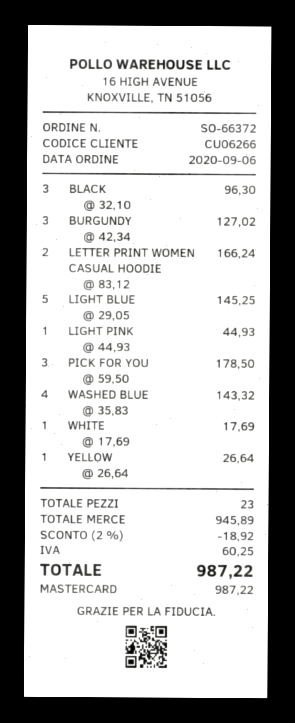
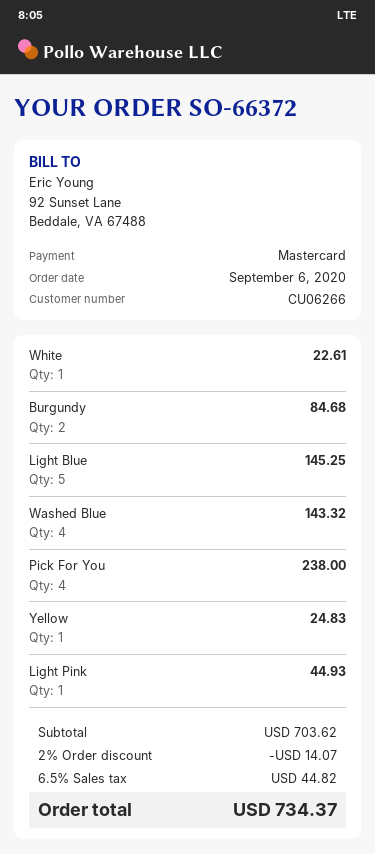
BLACK: 3 for 96.30 -> none
BURGUNDY: 3 for 127.02 -> 2 for 84.68
LETTER PRINT WOMEN CASUAL HOODIE: 2 for 166.24 -> none
PICK FOR YOU: 3 for 178.50 -> 4 for 238.00
WHITE: 1 for 17.69 -> 1 for 22.61
YELLOW: 1 for 26.64 -> 1 for 24.83
subtotal: 945.89 -> 703.62
discount: 2% = 18.92 -> 2% = 14.07
tax: 60.25 -> 44.82
total: 987.22 -> 734.37

